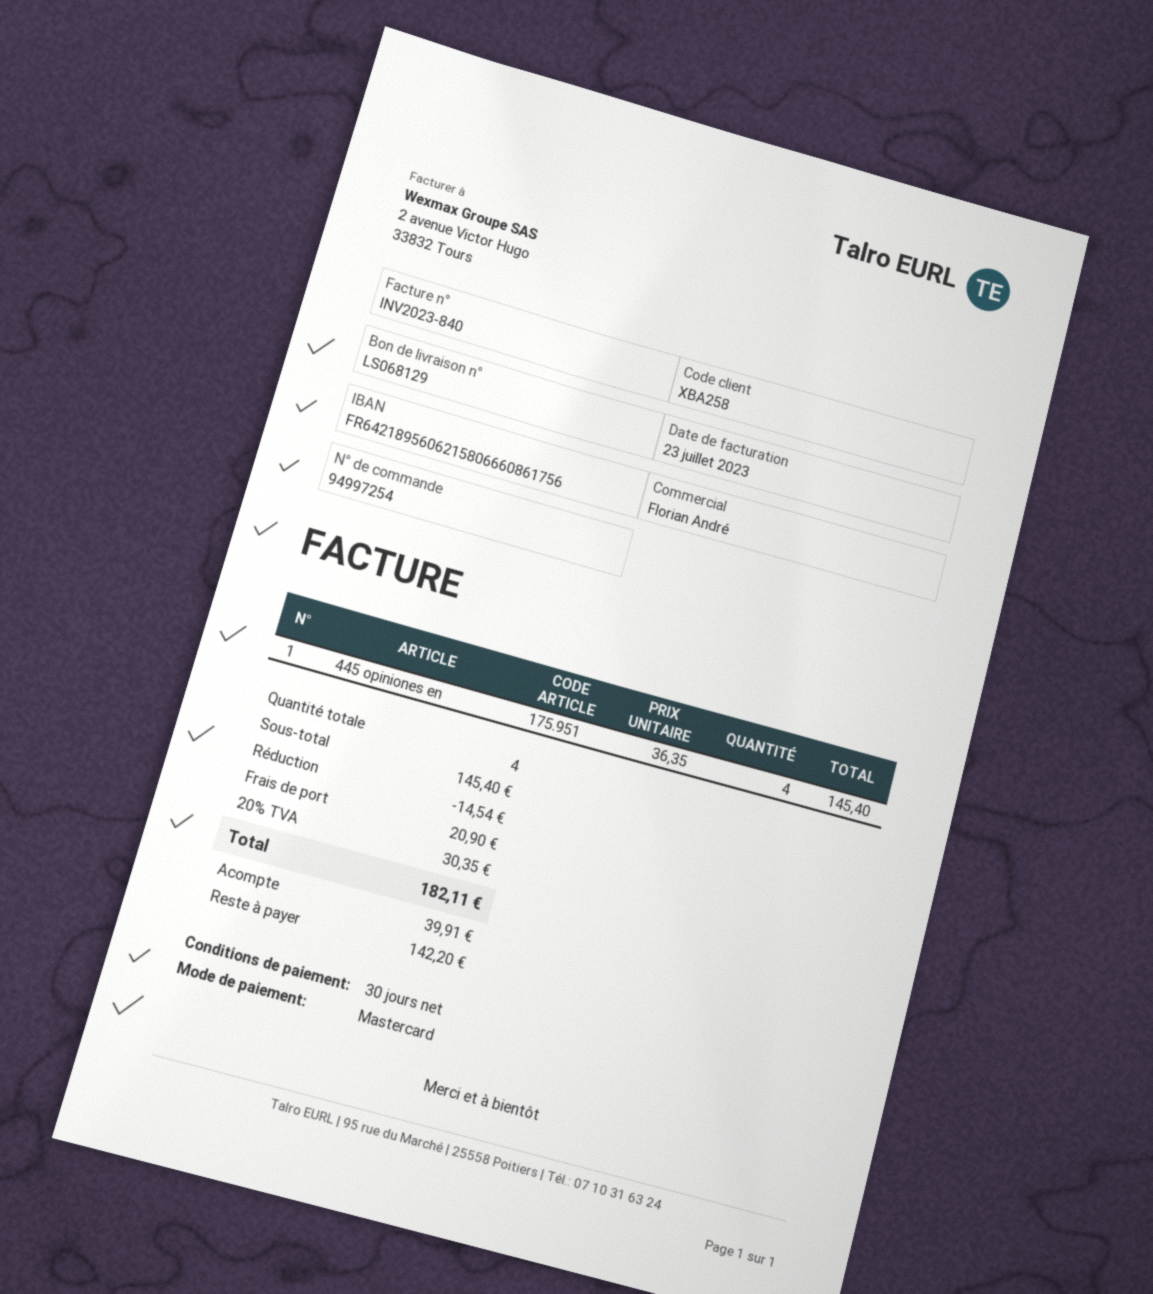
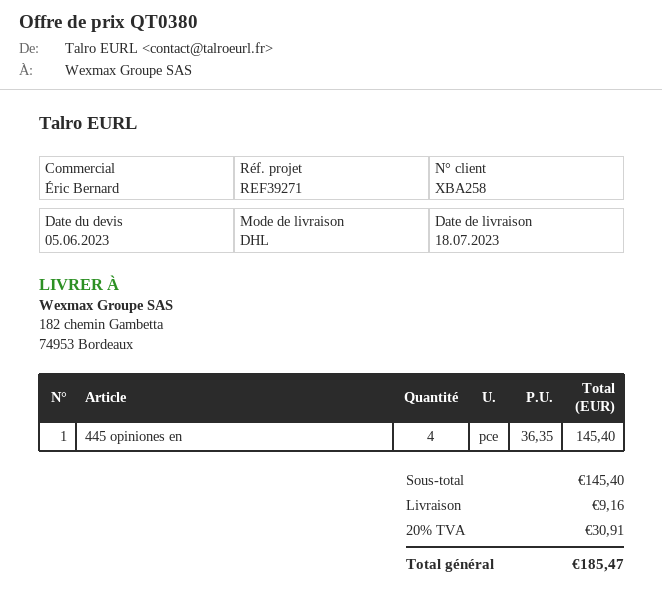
sales rep: Florian André -> Éric Bernard
discount: 14.54 -> none
shipping: 20.90 -> 9.16
tax: 20% = 30.35 -> 20% = 30.91
total: 182.11 -> 185.47

